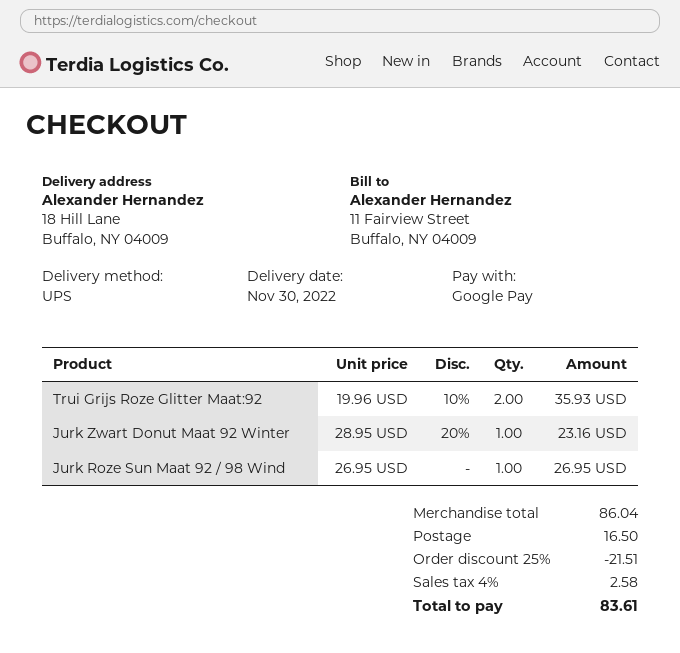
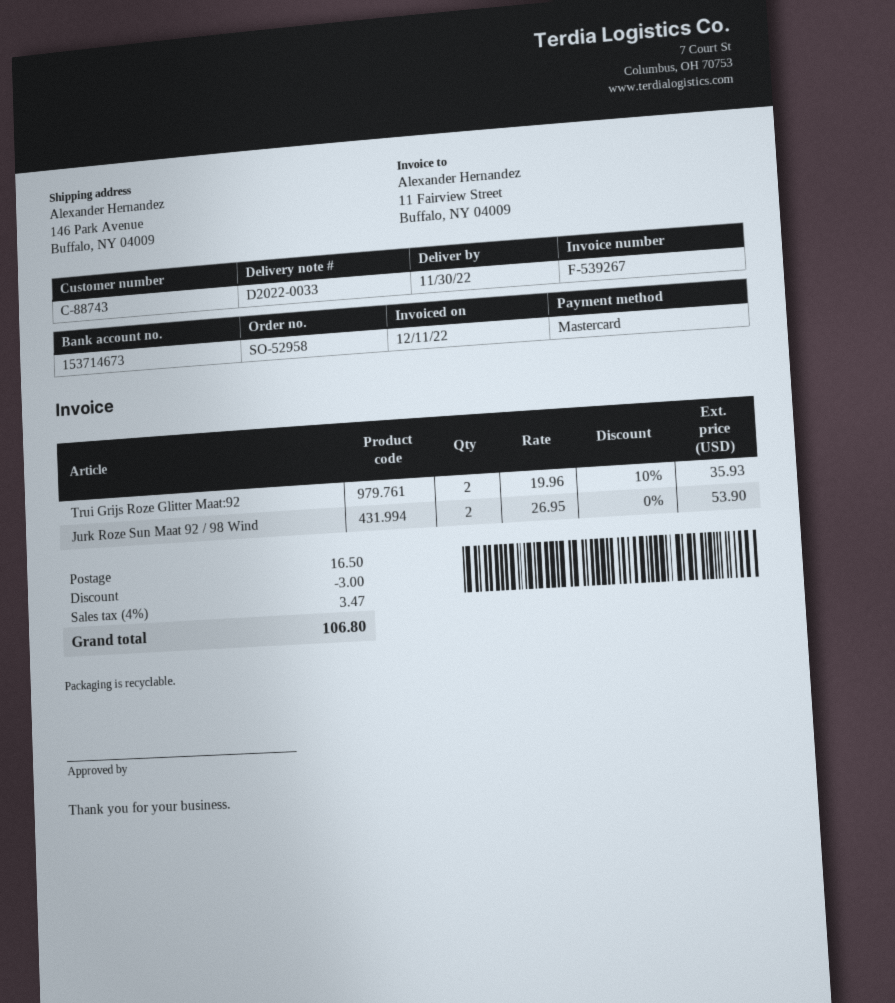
payment method: Google Pay -> Mastercard
ship to: 18 Hill Lane, Buffalo, NY 04009 -> 146 Park Avenue, Buffalo, NY 04009
Jurk Zwart Donut Maat 92 Winter: 1 x 28.95 - 20% = 23.16 -> none
Jurk Roze Sun Maat 92 / 98 Wind: 1 x 26.95 = 26.95 -> 2 x 26.95 = 53.90
discount: 21.51 -> 3.00
tax: 4% = 2.58 -> 4% = 3.47
total: 83.61 -> 106.80

